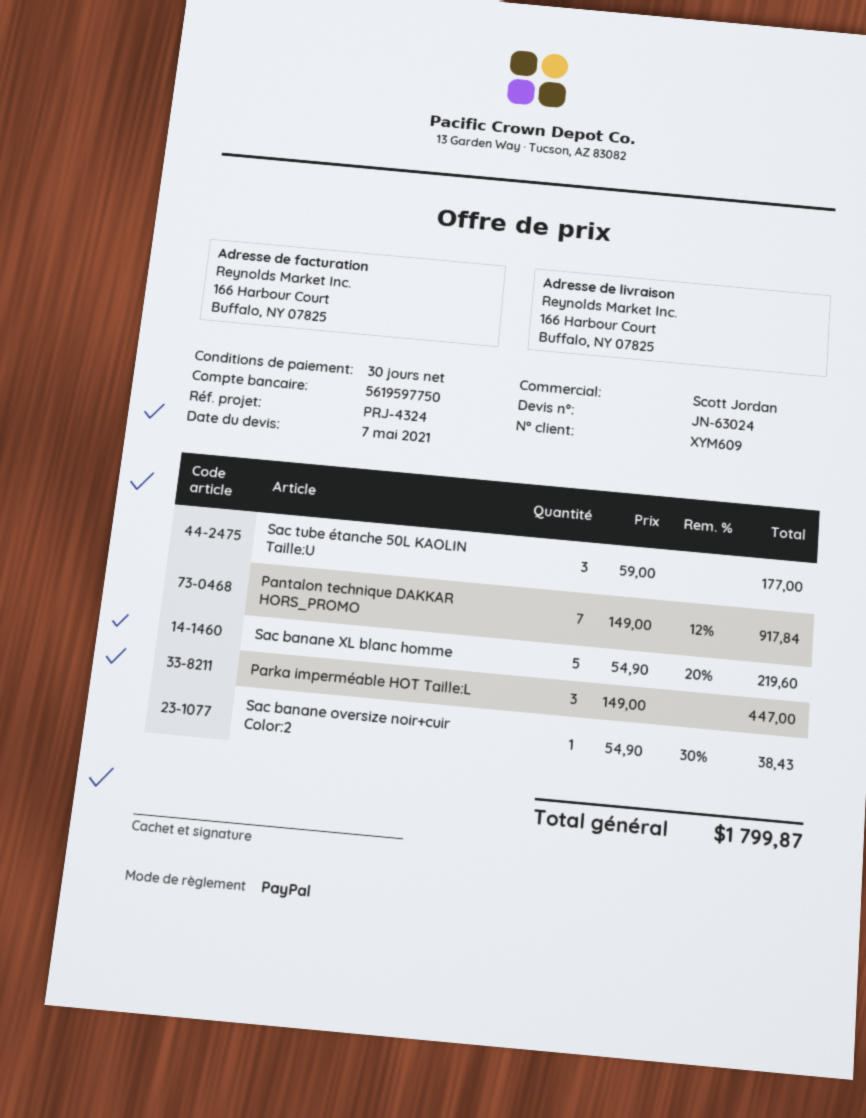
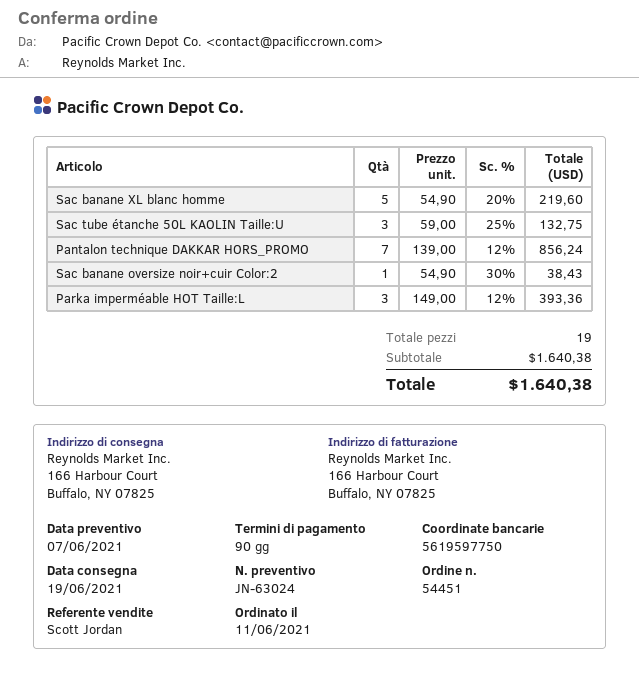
quote date: 2021-05-07 -> 2021-06-07
payment terms: 30 days -> 90 days
Sac tube étanche 50L KAOLIN Taille:U: 3 x 59.00 = 177.00 -> 3 x 59.00 - 25% = 132.75
Pantalon technique DAKKAR HORS_PROMO: 7 x 149.00 - 12% = 917.84 -> 7 x 139.00 - 12% = 856.24
Parka imperméable HOT Taille:L: 3 x 149.00 = 447.00 -> 3 x 149.00 - 12% = 393.36
total: 1799.87 -> 1640.38

